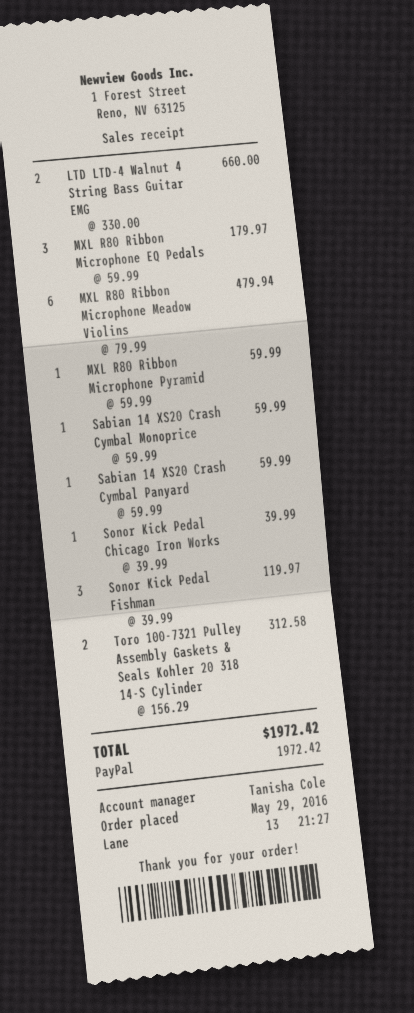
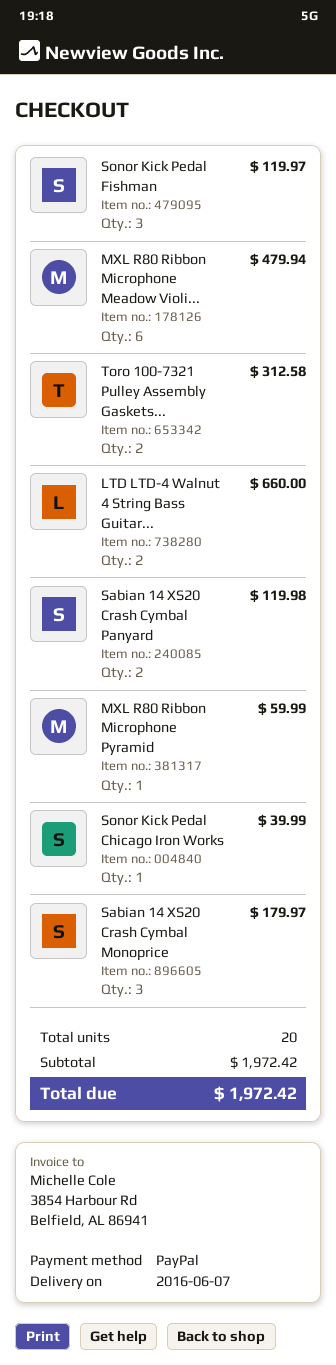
MXL R80 Ribbon Microphone EQ Pedals: 3 for 179.97 -> none
Sabian 14 XS20 Crash Cymbal Monoprice: 1 for 59.99 -> 3 for 179.97
Sabian 14 XS20 Crash Cymbal Panyard: 1 for 59.99 -> 2 for 119.98

